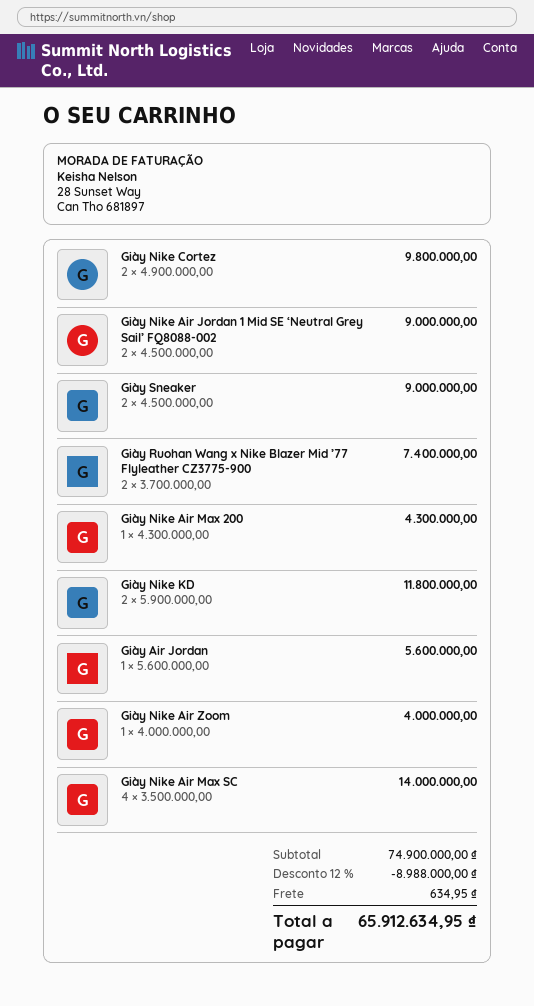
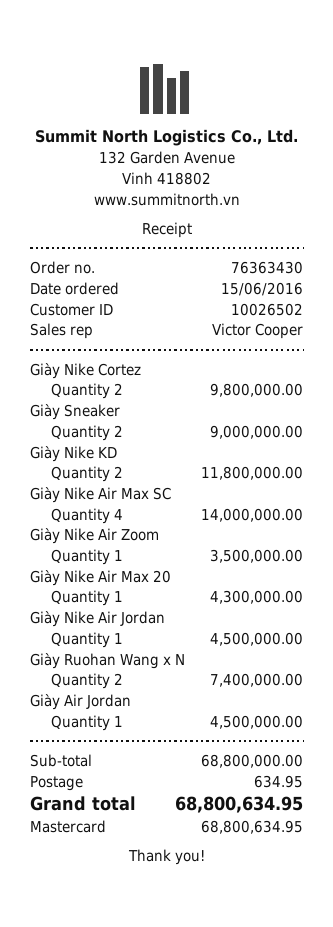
Giày Nike Air Jordan 1 Mid SE ‘Neutral Grey Sail’ FQ8088-002: 2 for 9000000.00 -> 1 for 4500000.00
Giày Air Jordan: 1 for 5600000.00 -> 1 for 4500000.00
Giày Nike Air Zoom: 1 for 4000000.00 -> 1 for 3500000.00
subtotal: 74900000.00 -> 68800000.00
discount: 12% = 8988000.00 -> none
total: 65912634.95 -> 68800634.95

